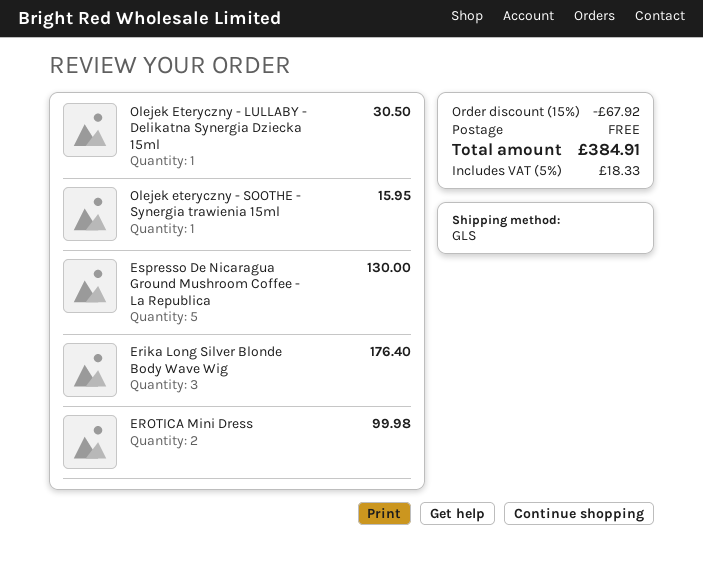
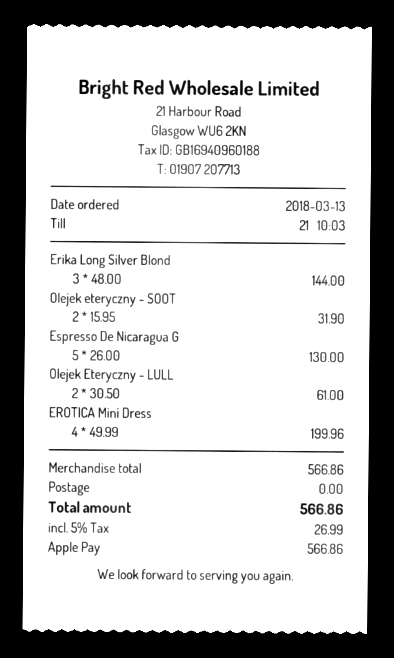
Olejek Eteryczny - LULLABY - Delikatna Synergia Dziecka 15ml: 1 for 30.50 -> 2 for 61.00
Olejek eteryczny - SOOTHE - Synergia trawienia 15ml: 1 for 15.95 -> 2 for 31.90
Erika Long Silver Blonde Body Wave Wig: 3 for 176.40 -> 3 for 144.00
EROTICA Mini Dress: 2 for 99.98 -> 4 for 199.96
discount: 15% = 67.92 -> none
tax: 5% = 18.33 -> 5% = 26.99
total: 384.91 -> 566.86

